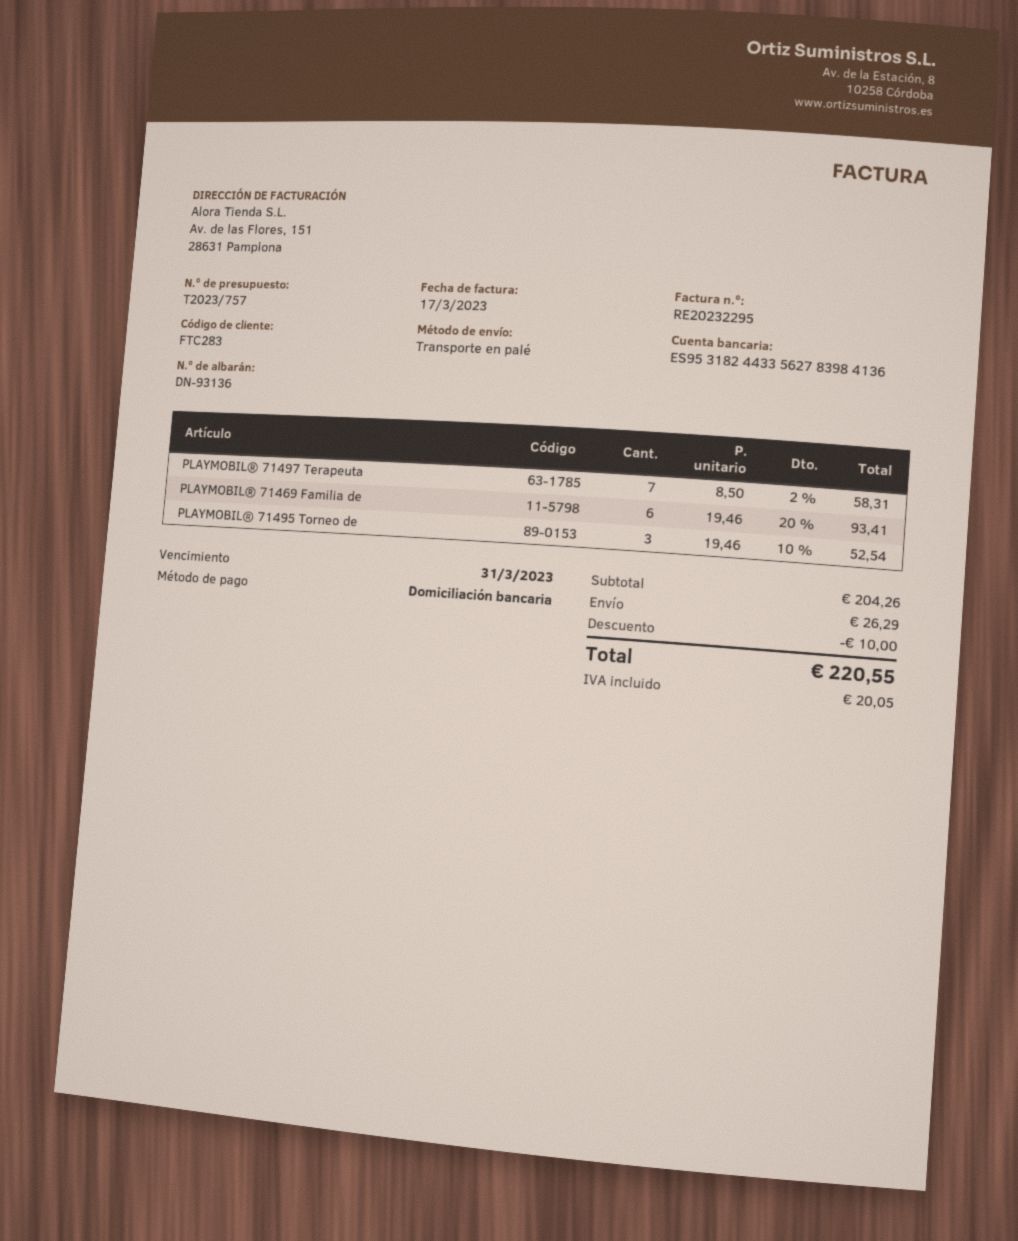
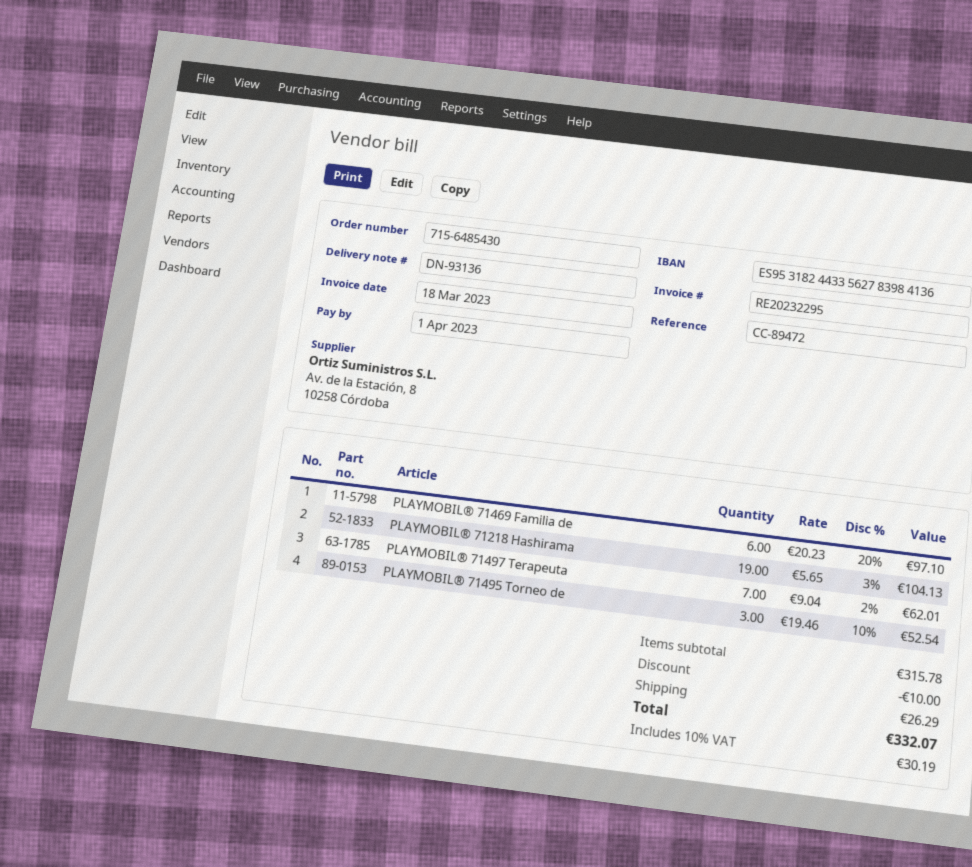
invoice date: 2023-03-17 -> 2023-03-18
due date: 2023-03-31 -> 2023-04-01
PLAYMOBIL® 71497 Terapeuta: 7 x 8.50 - 2% = 58.31 -> 7 x 9.04 - 2% = 62.01
PLAYMOBIL® 71469 Familia de: 6 x 19.46 - 20% = 93.41 -> 6 x 20.23 - 20% = 97.10
PLAYMOBIL® 71218 Hashirama: none -> 19 x 5.65 - 3% = 104.13
subtotal: 204.26 -> 315.78
tax: 20.05 -> 30.19
total: 220.55 -> 332.07

